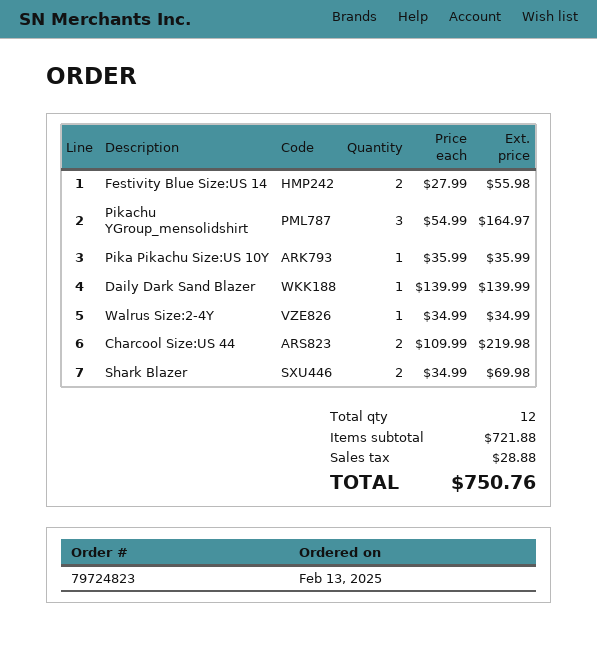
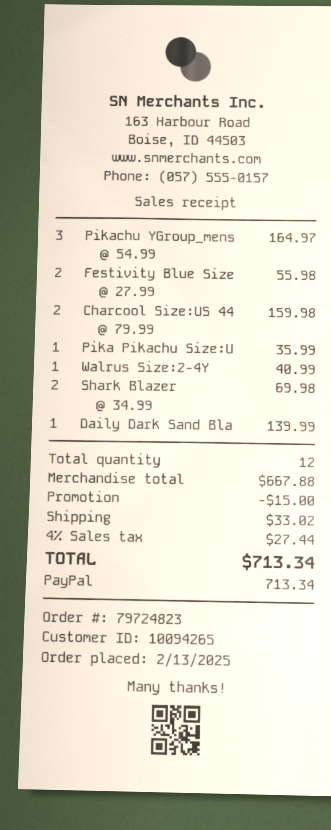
Walrus Size:2-4Y: 1 x 34.99 = 34.99 -> 1 x 40.99 = 40.99
Charcool Size:US 44: 2 x 109.99 = 219.98 -> 2 x 79.99 = 159.98
subtotal: 721.88 -> 667.88
discount: none -> 15.00
shipping: none -> 33.02
tax: 28.88 -> 27.44
total: 750.76 -> 713.34

